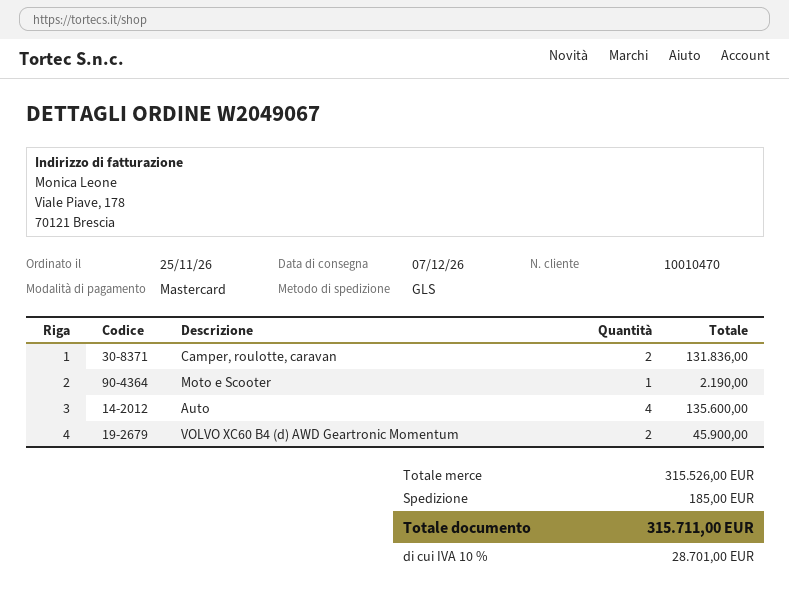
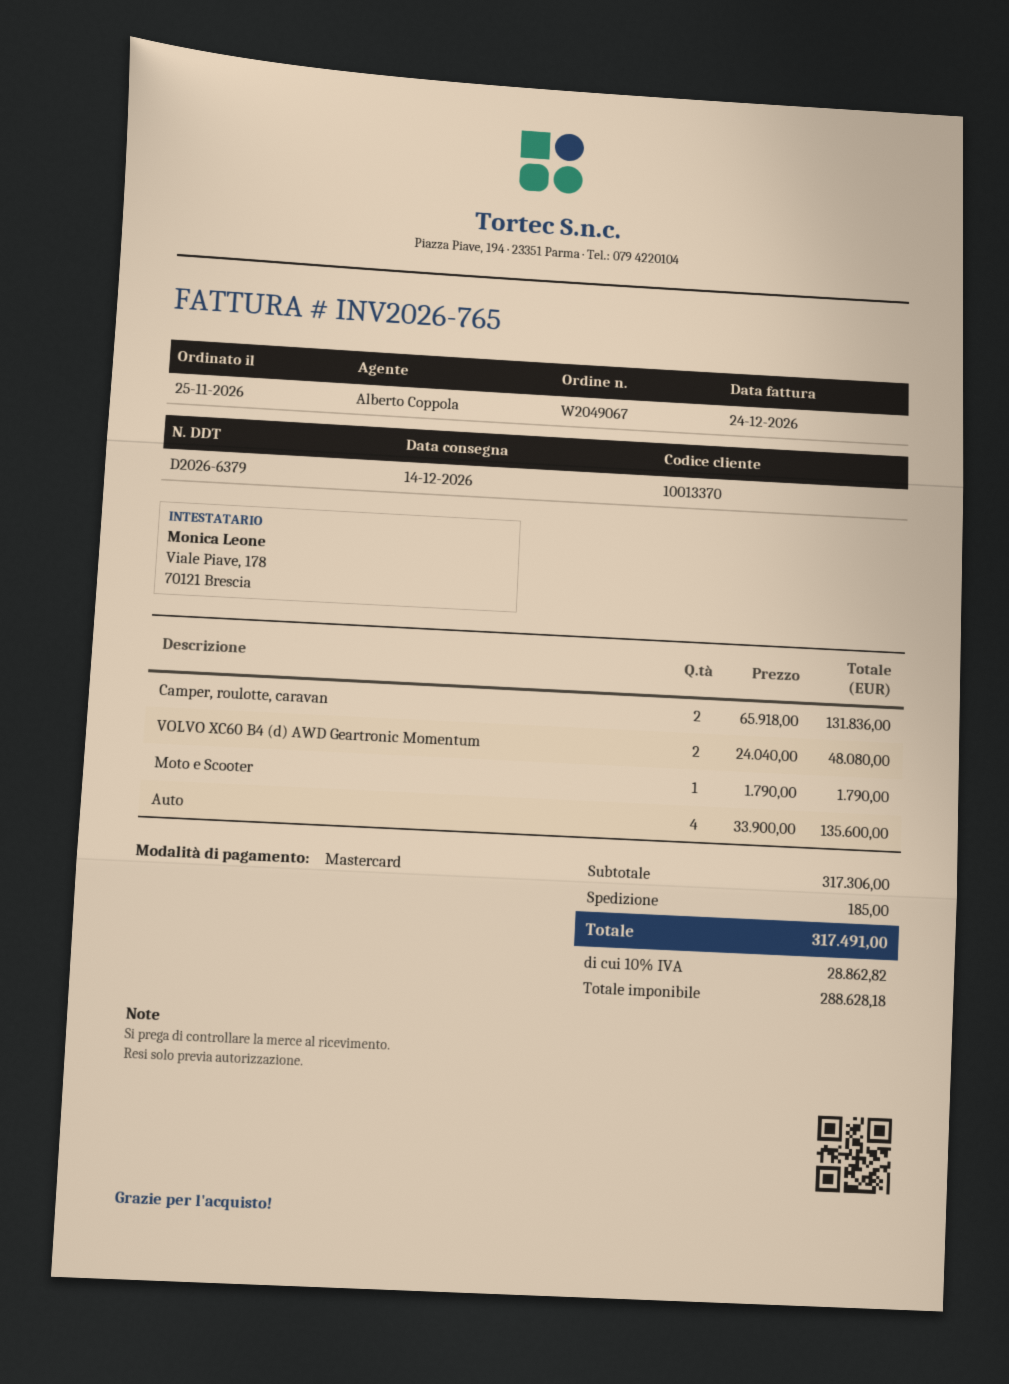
delivery date: 2026-12-07 -> 2026-12-14
customer number: 10010470 -> 10013370
Moto e Scooter: 1 for 2190.00 -> 1 for 1790.00
VOLVO XC60 B4 (d) AWD Geartronic Momentum: 2 for 45900.00 -> 2 for 48080.00
subtotal: 315526.00 -> 317306.00
tax: 10% = 28701.00 -> 10% = 28862.82
total: 315711.00 -> 317491.00

